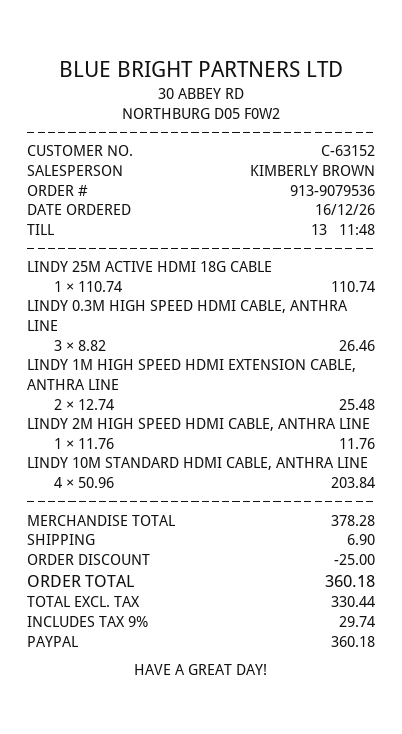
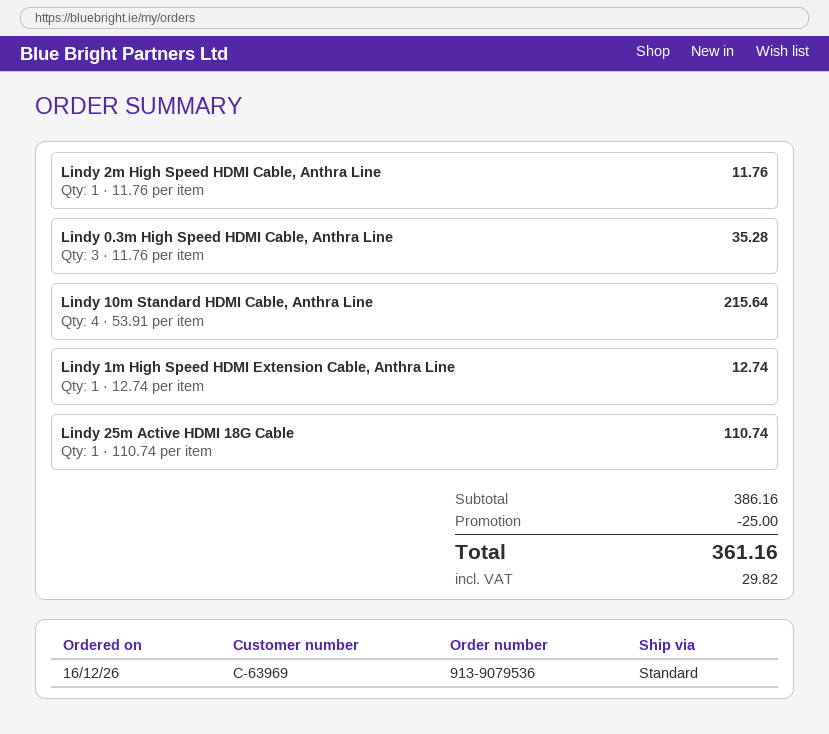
customer number: C-63152 -> C-63969
LINDY 0.3M HIGH SPEED HDMI CABLE, ANTHRA LINE: 3 x 8.82 = 26.46 -> 3 x 11.76 = 35.28
LINDY 1M HIGH SPEED HDMI EXTENSION CABLE, ANTHRA LINE: 2 x 12.74 = 25.48 -> 1 x 12.74 = 12.74
LINDY 10M STANDARD HDMI CABLE, ANTHRA LINE: 4 x 50.96 = 203.84 -> 4 x 53.91 = 215.64
subtotal: 378.28 -> 386.16
shipping: 6.90 -> none
tax: 29.74 -> 29.82
total: 360.18 -> 361.16

